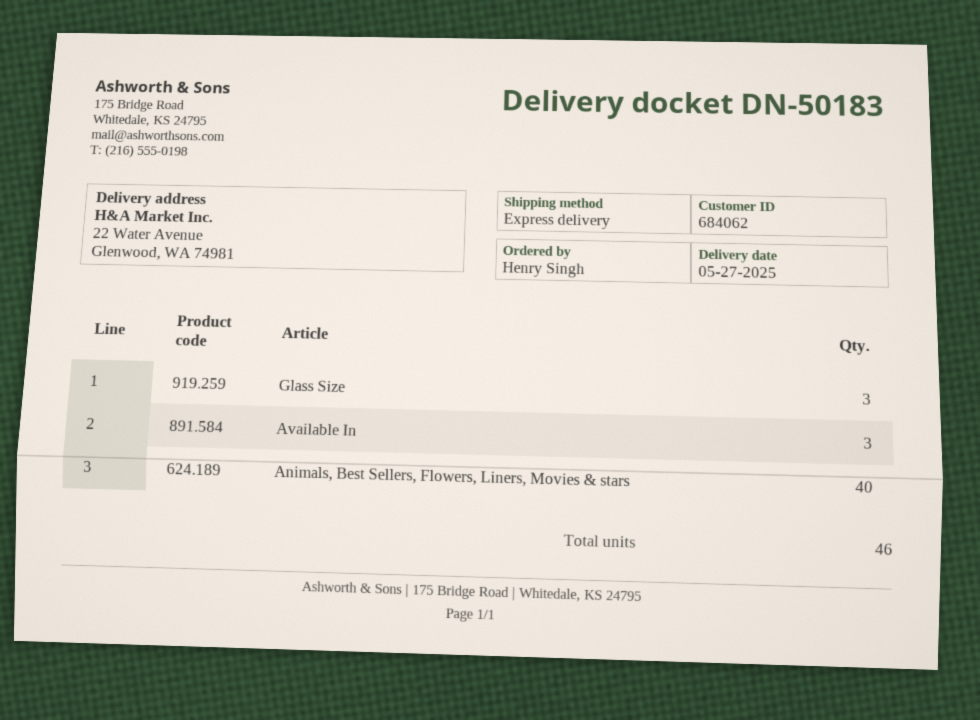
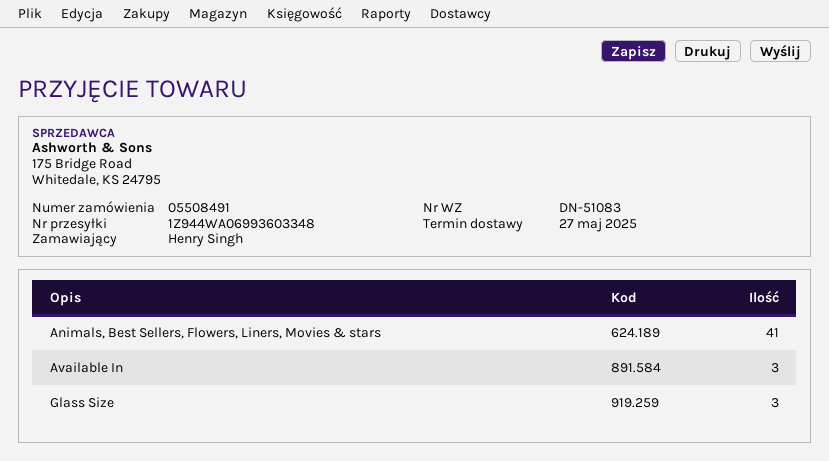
delivery note number: DN-50183 -> DN-51083
Animals, Best Sellers, Flowers, Liners, Movies & stars: 40 -> 41

